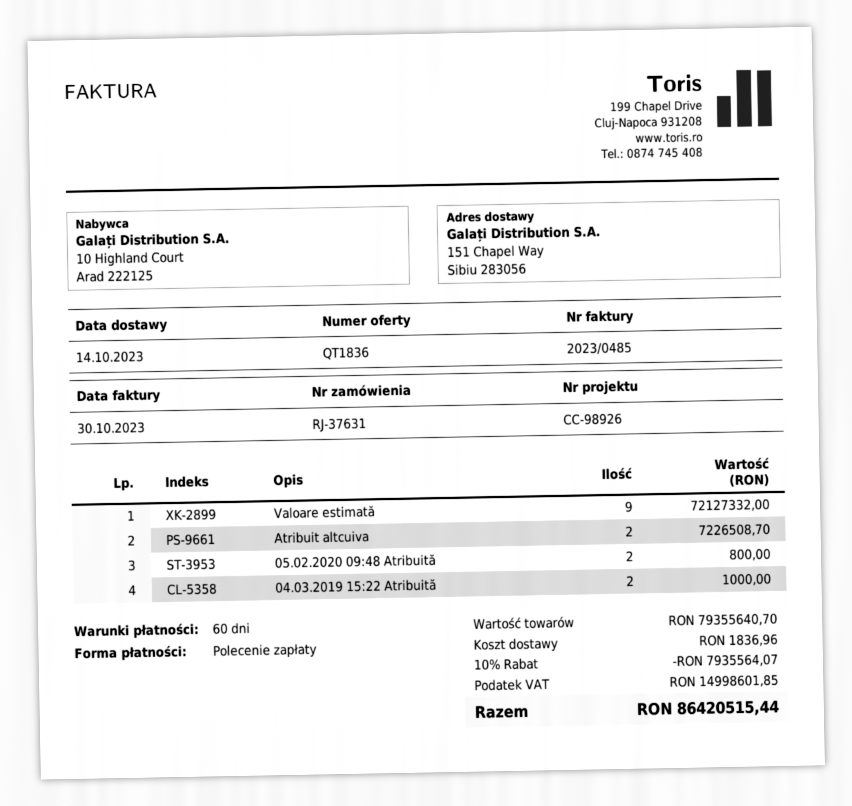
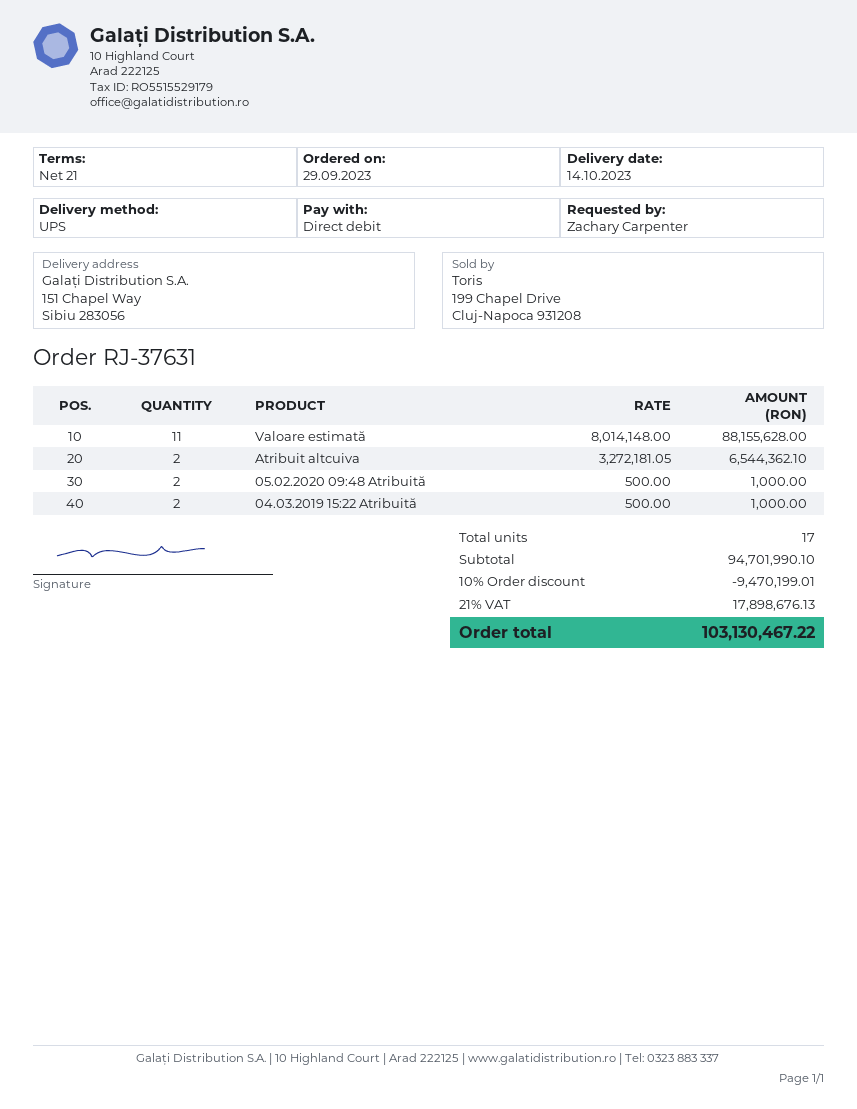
payment terms: 60 days -> 21 days
Valoare estimată: 9 for 72127332.00 -> 11 for 88155628.00
Atribuit altcuiva: 2 for 7226508.70 -> 2 for 6544362.10
05.02.2020 09:48 Atribuită: 2 for 800.00 -> 2 for 1000.00
subtotal: 79355640.70 -> 94701990.10
discount: 10% = 7935564.07 -> 10% = 9470199.01
shipping: 1836.96 -> none
tax: 14998601.85 -> 17898676.13
total: 86420515.44 -> 103130467.22

